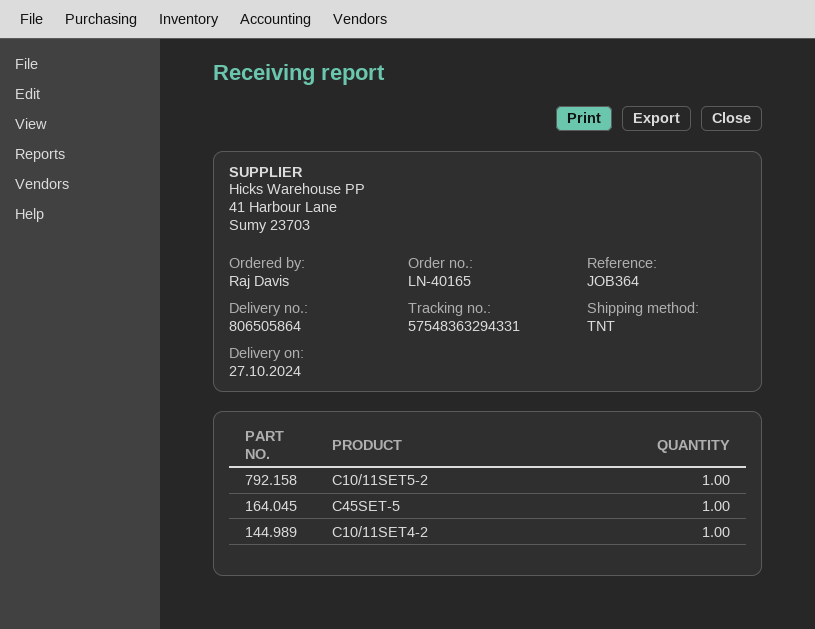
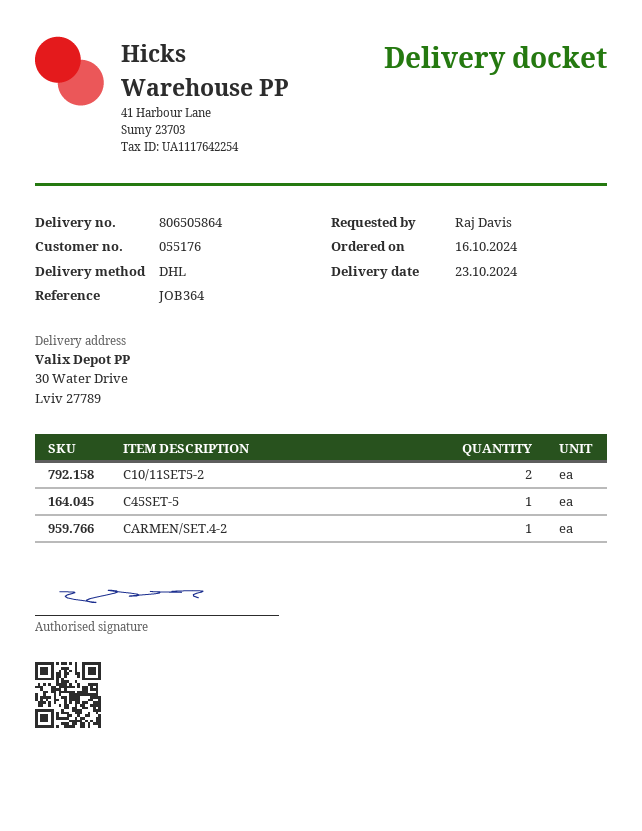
delivery date: 2024-10-27 -> 2024-10-23
shipping method: TNT -> DHL
C10/11SET5-2: 1 -> 2
C10/11SET4-2: 1 -> none
CARMEN/SET.4-2: none -> 1

